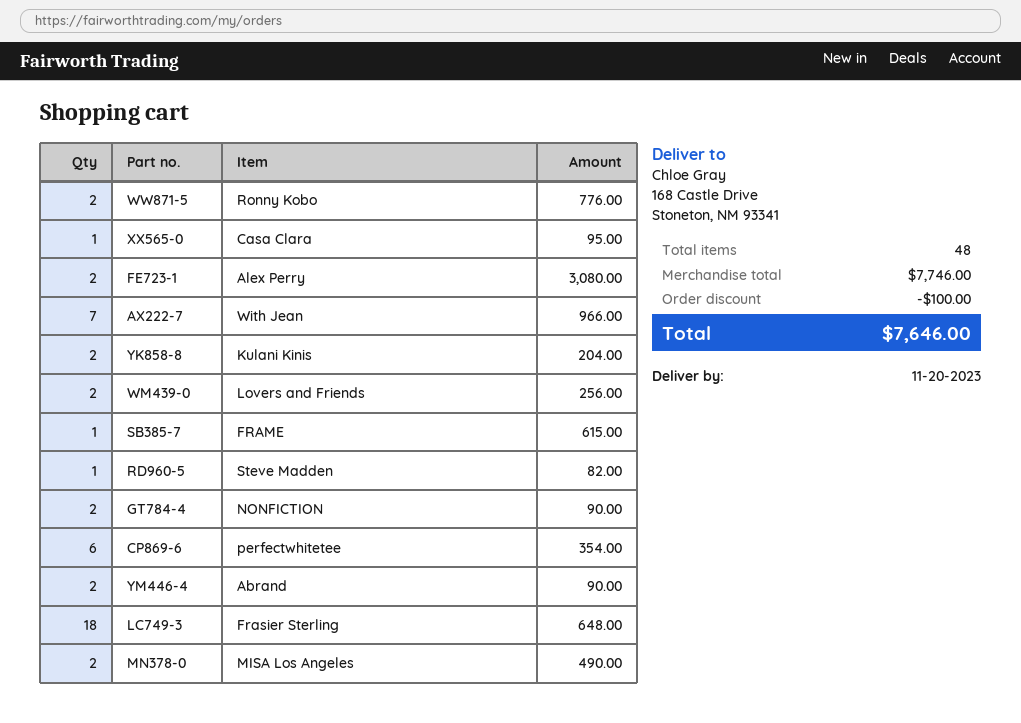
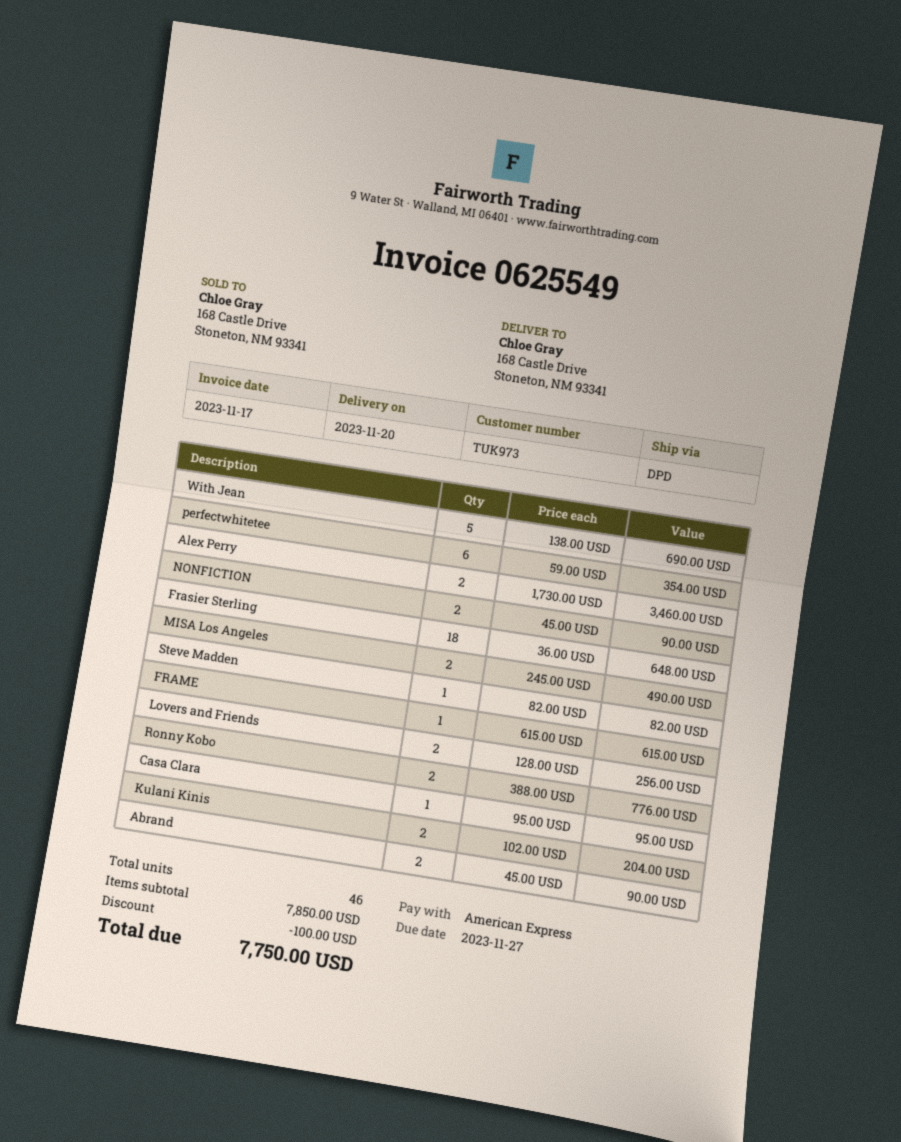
Alex Perry: 2 for 3080.00 -> 2 for 3460.00
With Jean: 7 for 966.00 -> 5 for 690.00
total quantity: 48 -> 46
subtotal: 7746.00 -> 7850.00
total: 7646.00 -> 7750.00

